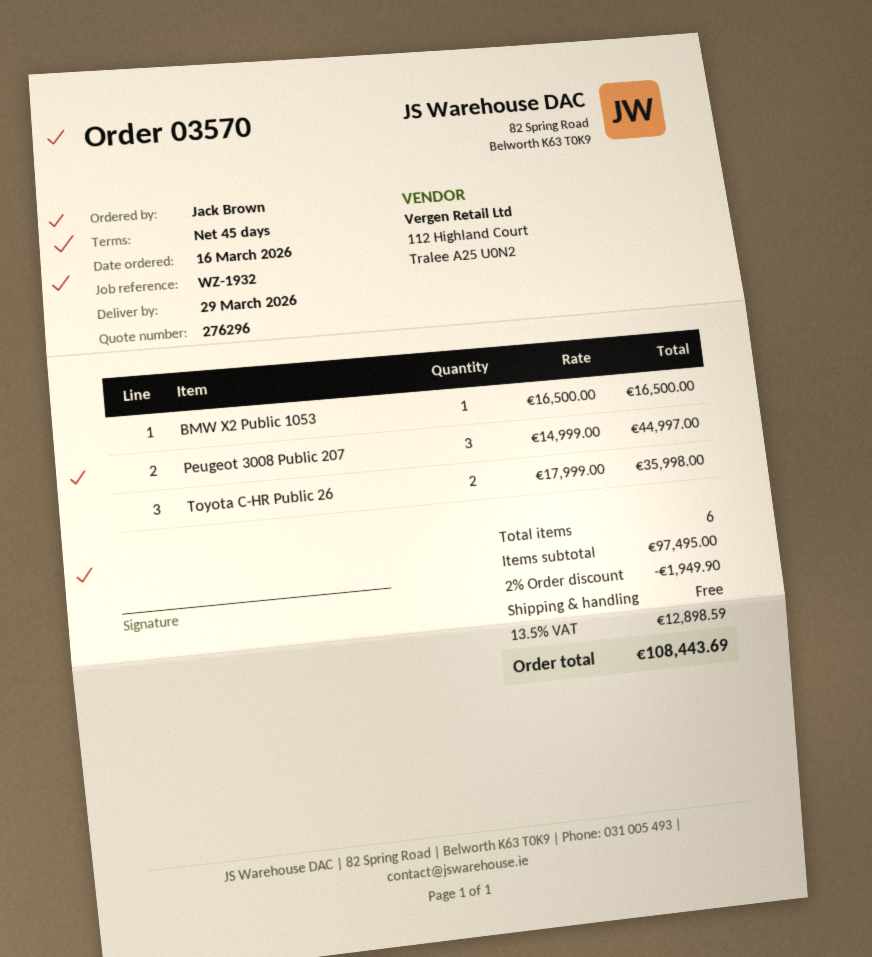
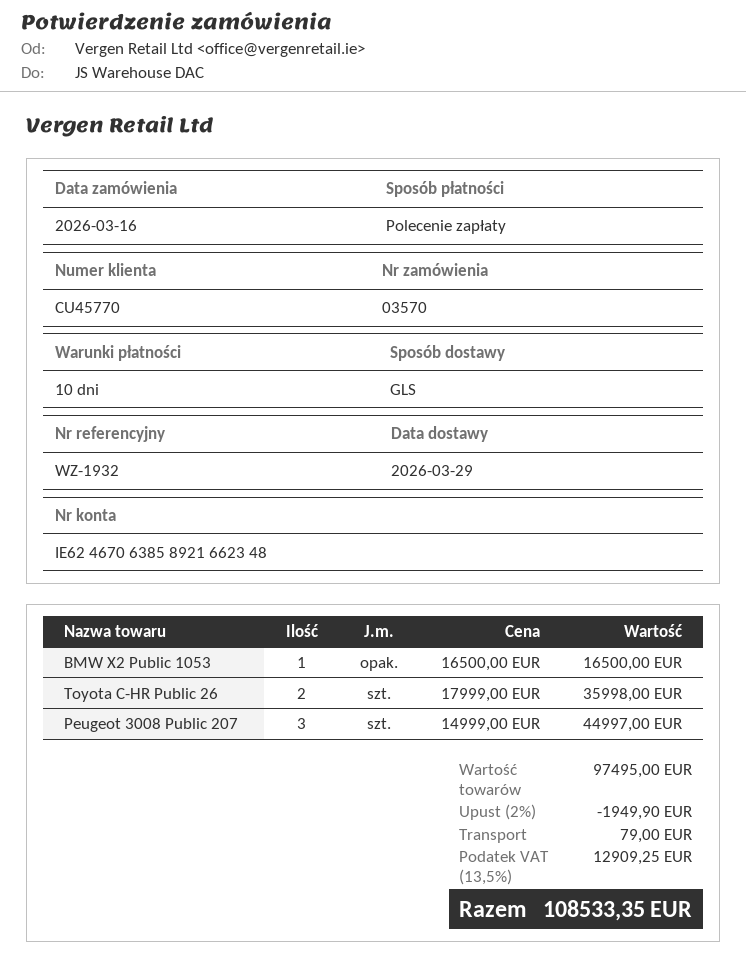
payment terms: 45 days -> 10 days
shipping: 0.00 -> 79.00
tax: 13.5% = 12898.59 -> 13.5% = 12909.25
total: 108443.69 -> 108533.35

